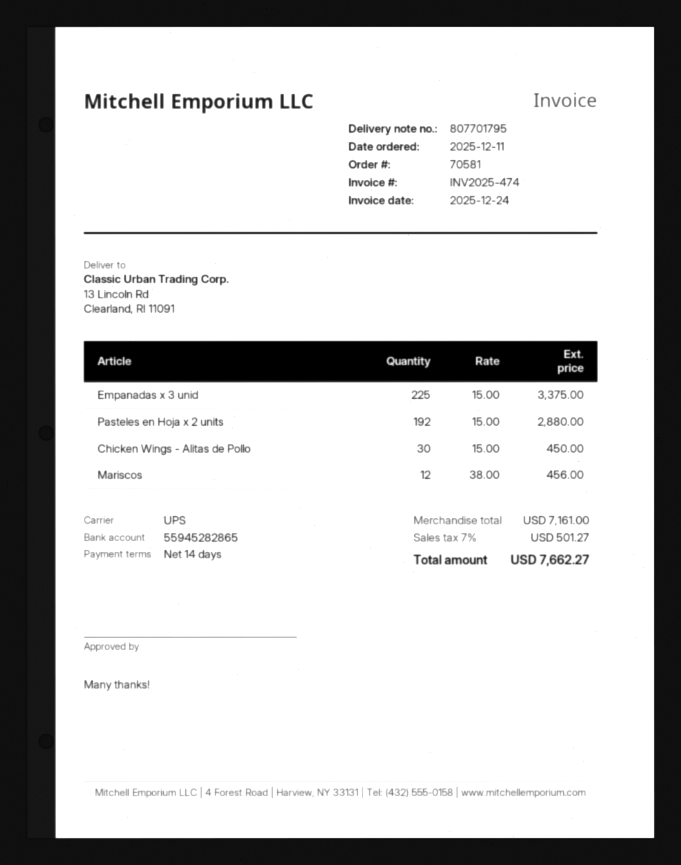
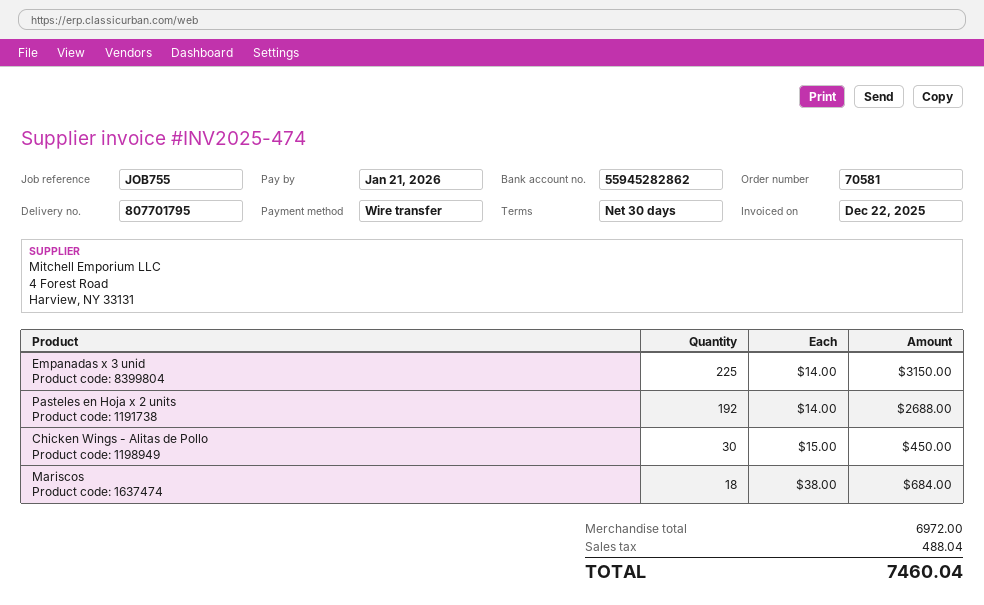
invoice date: 2025-12-24 -> 2025-12-22
payment terms: 14 days -> 30 days
bank account: 55945282865 -> 55945282862
Empanadas x 3 unid: 225 x 15.00 = 3375.00 -> 225 x 14.00 = 3150.00
Pasteles en Hoja x 2 units: 192 x 15.00 = 2880.00 -> 192 x 14.00 = 2688.00
Mariscos: 12 x 38.00 = 456.00 -> 18 x 38.00 = 684.00
subtotal: 7161.00 -> 6972.00
tax: 501.27 -> 488.04
total: 7662.27 -> 7460.04

